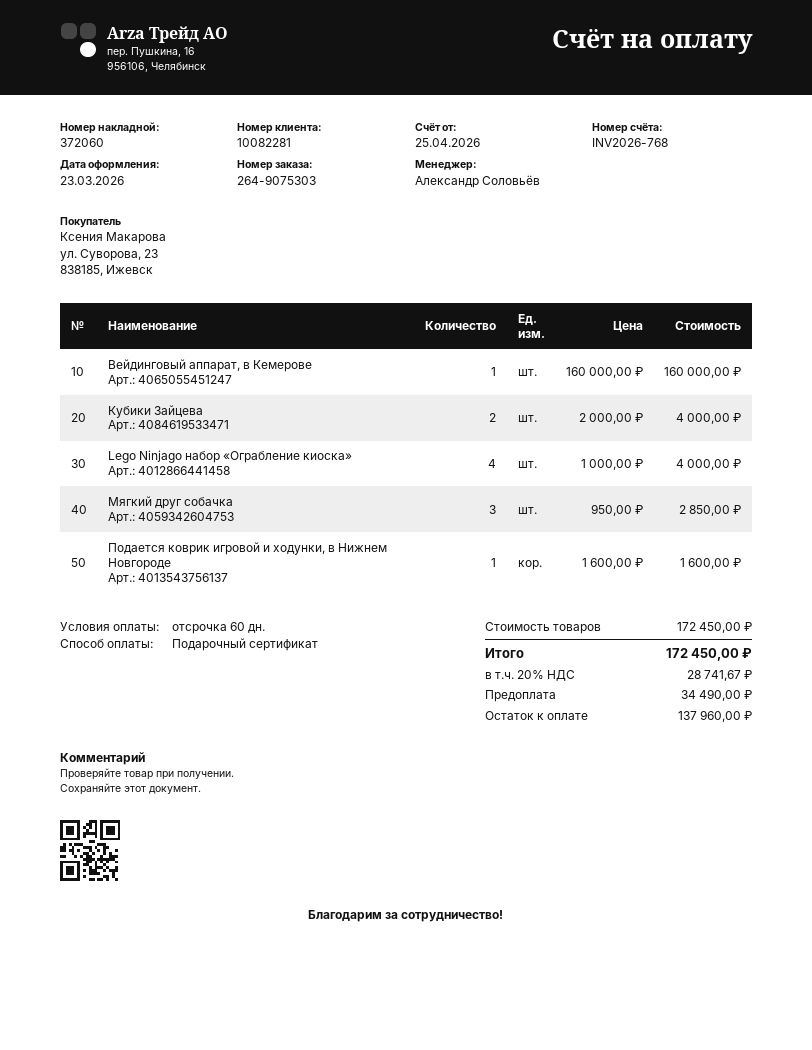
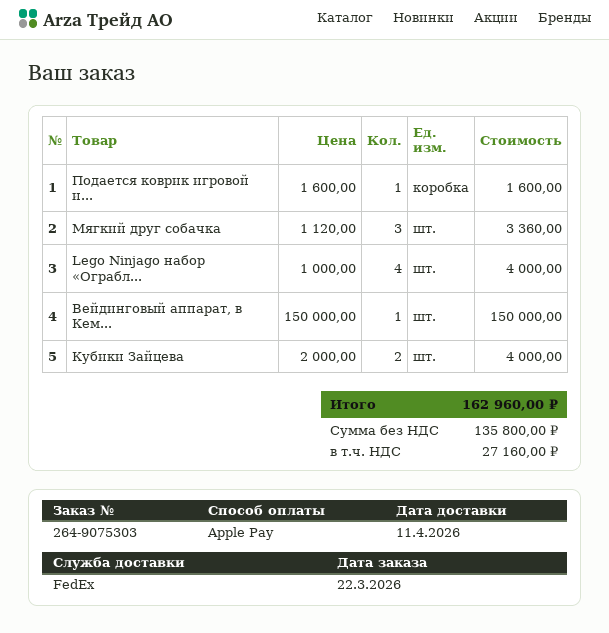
order date: 2026-03-23 -> 2026-03-22
payment method: gift card -> Apple Pay
Вейдинговый аппарат, в Кемерове: 1 x 160000.00 = 160000.00 -> 1 x 150000.00 = 150000.00
Мягкий друг собачка: 3 x 950.00 = 2850.00 -> 3 x 1120.00 = 3360.00
tax: 28741.67 -> 27160.00
total: 172450.00 -> 162960.00

